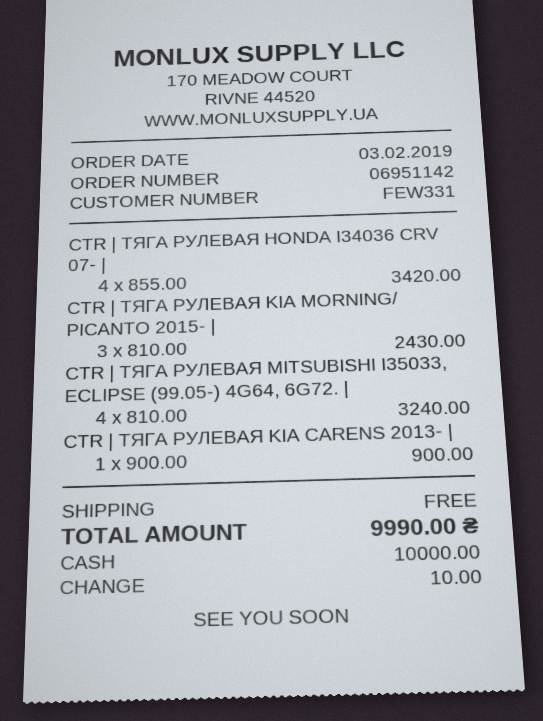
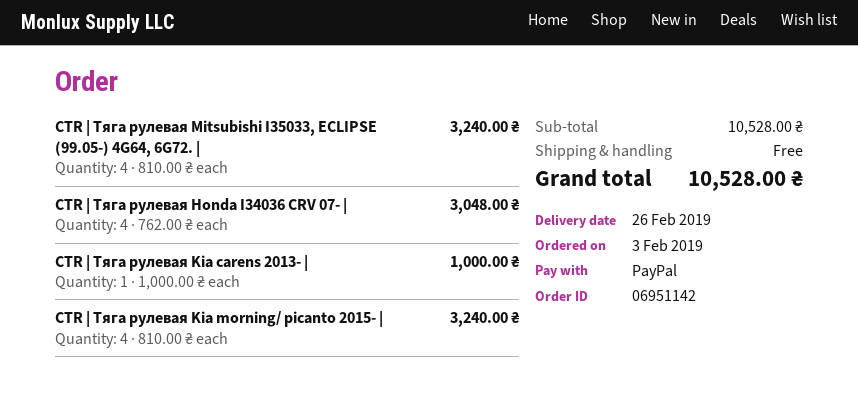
payment method: cash -> PayPal
CTR | ТЯГА РУЛЕВАЯ HONDA I34036 CRV 07- |: 4 x 855.00 = 3420.00 -> 4 x 762.00 = 3048.00
CTR | ТЯГА РУЛЕВАЯ KIA MORNING/ PICANTO 2015- |: 3 x 810.00 = 2430.00 -> 4 x 810.00 = 3240.00
CTR | ТЯГА РУЛЕВАЯ KIA CARENS 2013- |: 1 x 900.00 = 900.00 -> 1 x 1000.00 = 1000.00
total: 9990.00 -> 10528.00

